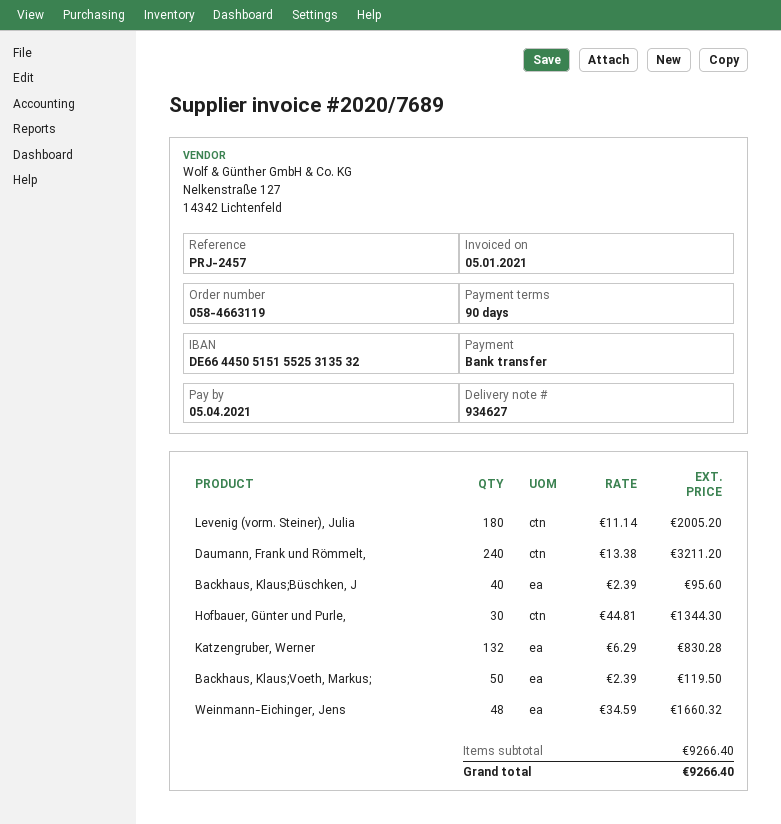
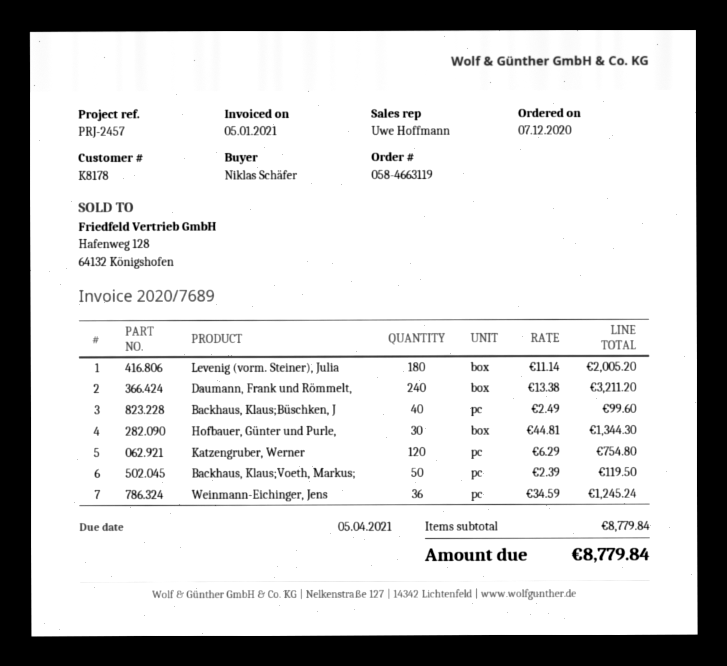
Backhaus, Klaus;Büschken, J: 40 x 2.39 = 95.60 -> 40 x 2.49 = 99.60
Katzengruber, Werner: 132 x 6.29 = 830.28 -> 120 x 6.29 = 754.80
Weinmann-Eichinger, Jens: 48 x 34.59 = 1660.32 -> 36 x 34.59 = 1245.24
subtotal: 9266.40 -> 8779.84
total: 9266.40 -> 8779.84

